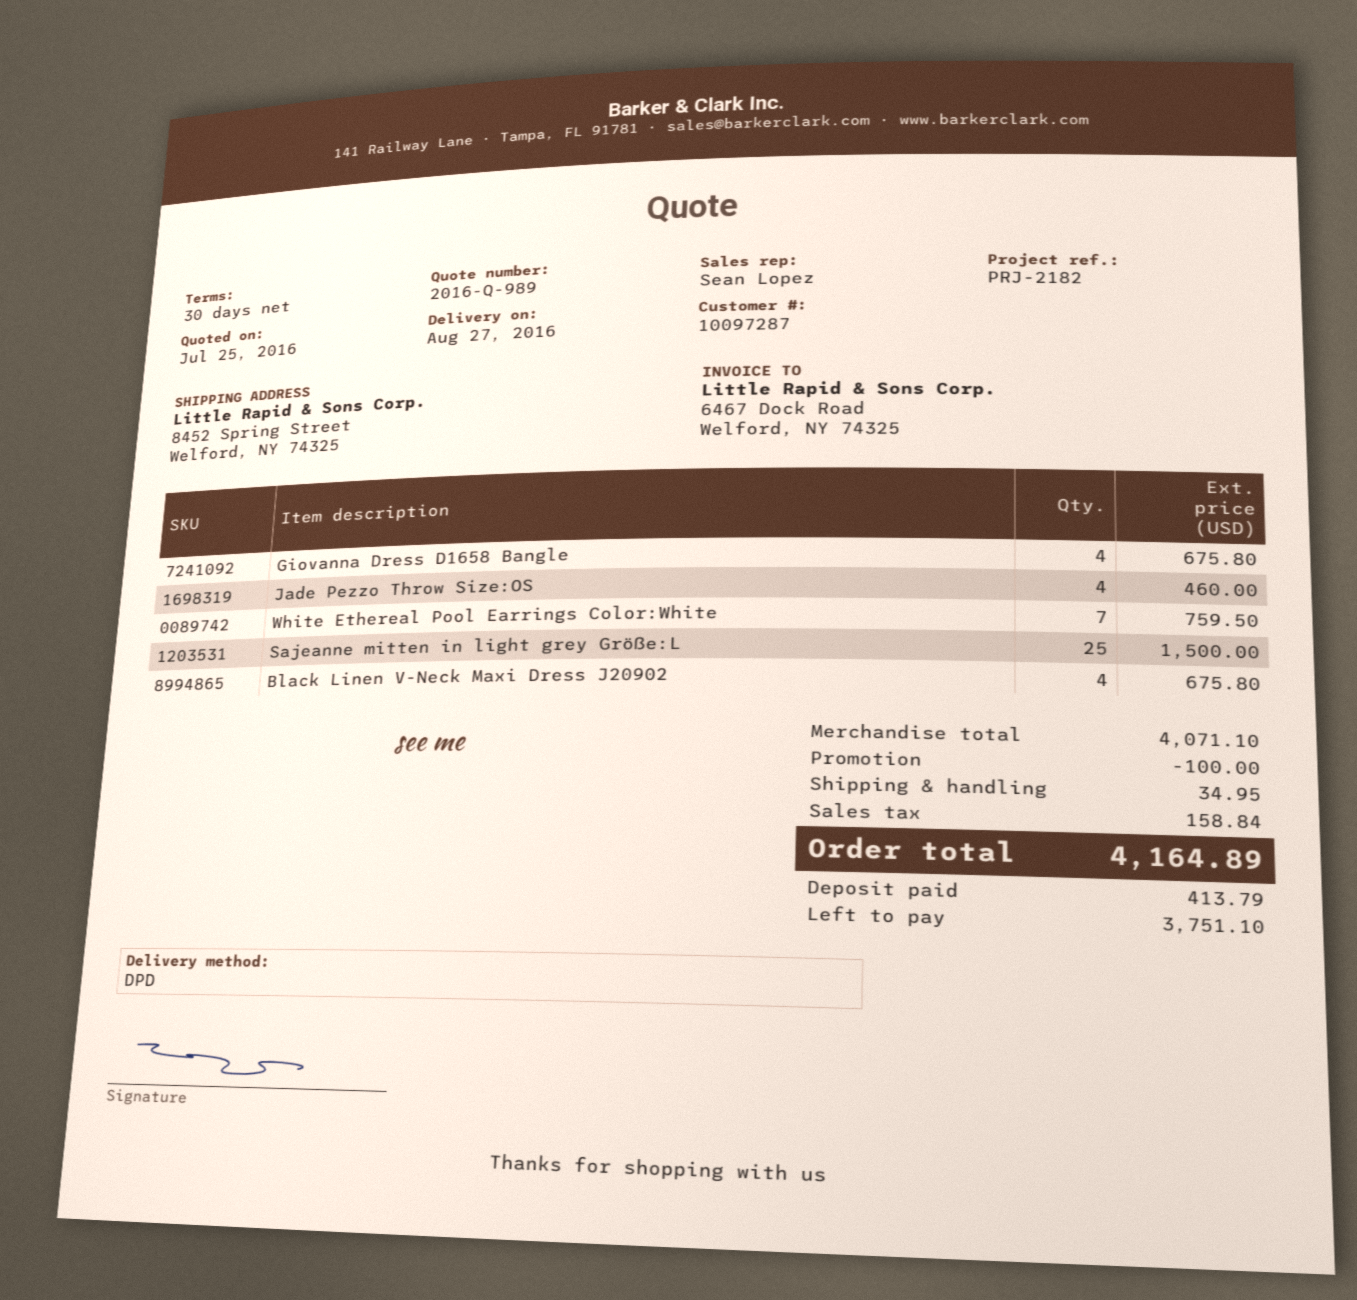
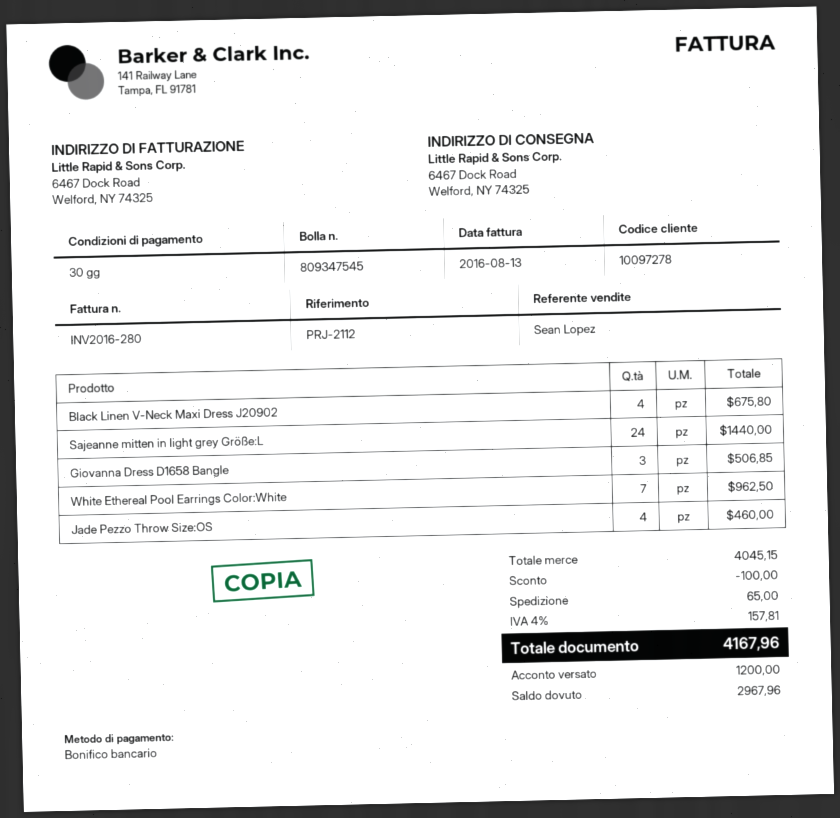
customer number: 10097287 -> 10097278
reference: PRJ-2182 -> PRJ-2112
ship to: 8452 Spring Street, Welford, NY 74325 -> 6467 Dock Road, Welford, NY 74325
Giovanna Dress D1658 Bangle: 4 for 675.80 -> 3 for 506.85
White Ethereal Pool Earrings Color:White: 7 for 759.50 -> 7 for 962.50
Sajeanne mitten in light grey Größe:L: 25 for 1500.00 -> 24 for 1440.00
subtotal: 4071.10 -> 4045.15
shipping: 34.95 -> 65.00
tax: 158.84 -> 157.81
total: 4164.89 -> 4167.96
deposit: 413.79 -> 1200.00
balance: 3751.10 -> 2967.96

